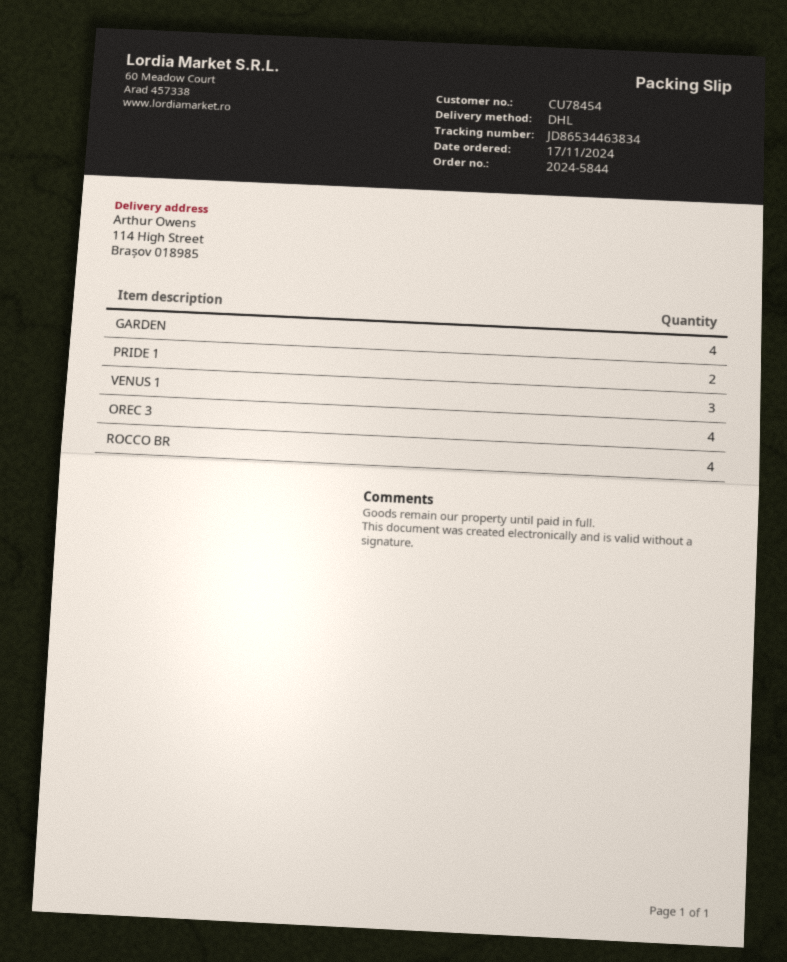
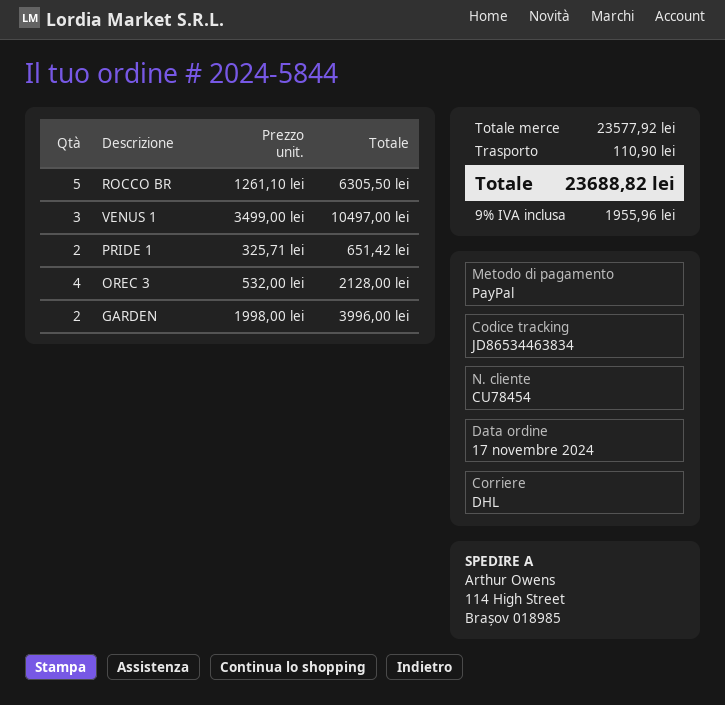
GARDEN: 4 -> 2
ROCCO BR: 4 -> 5

